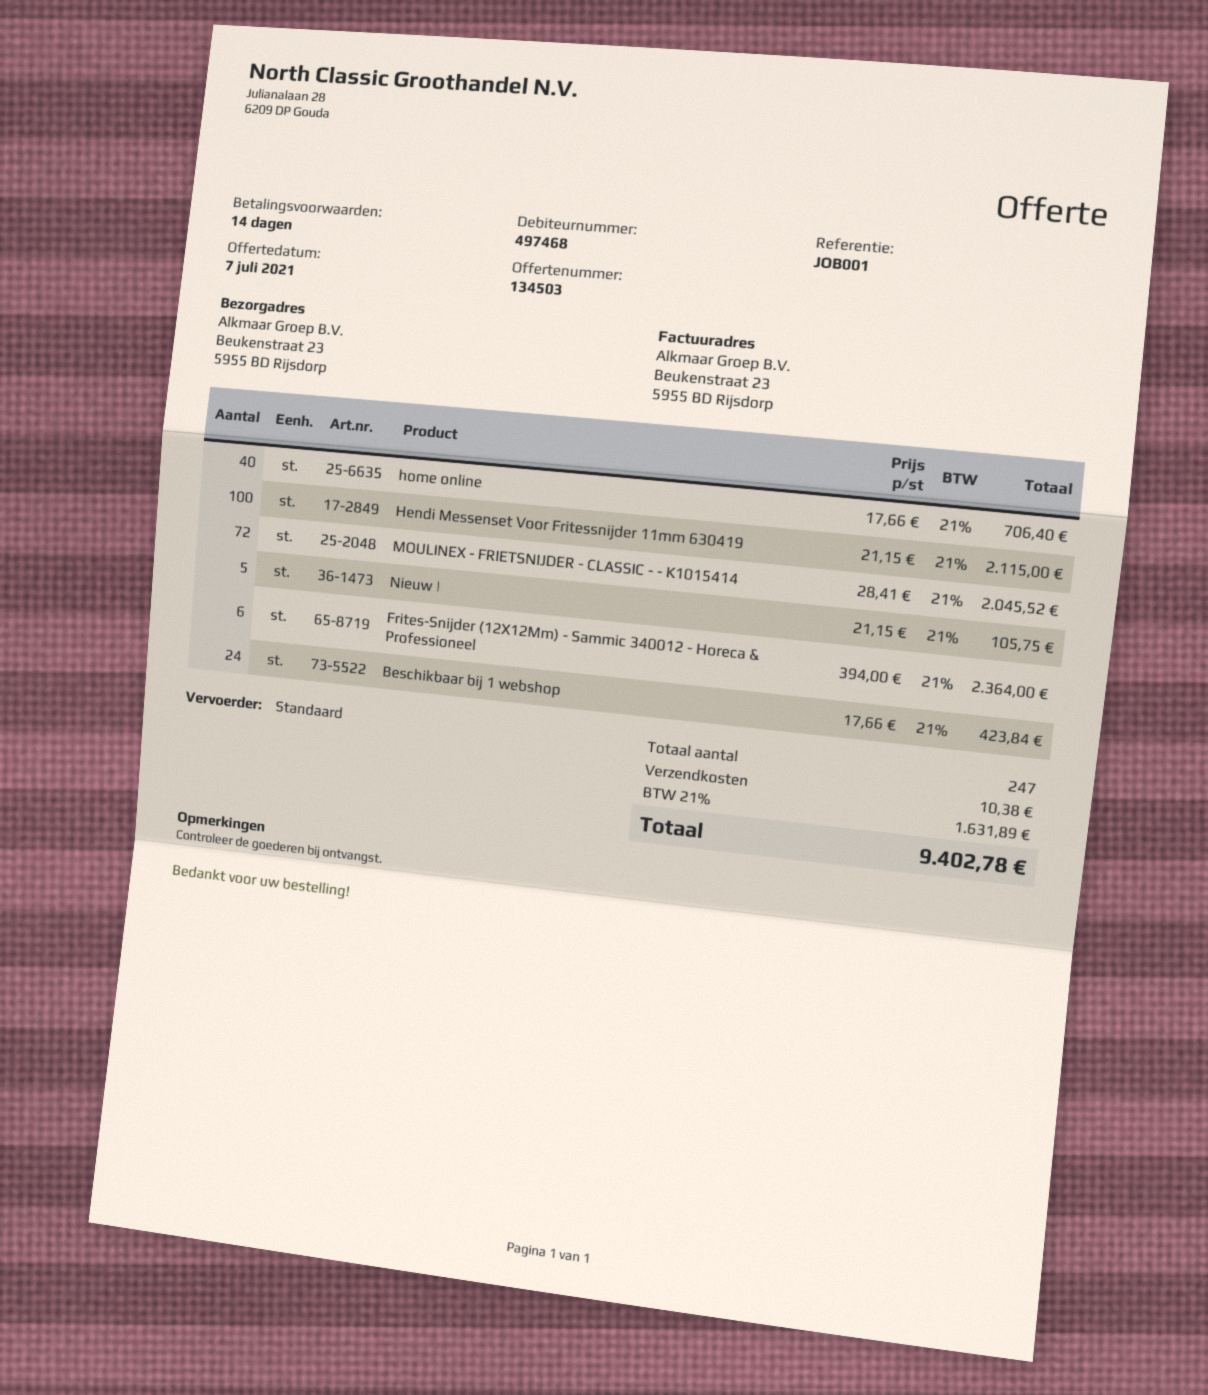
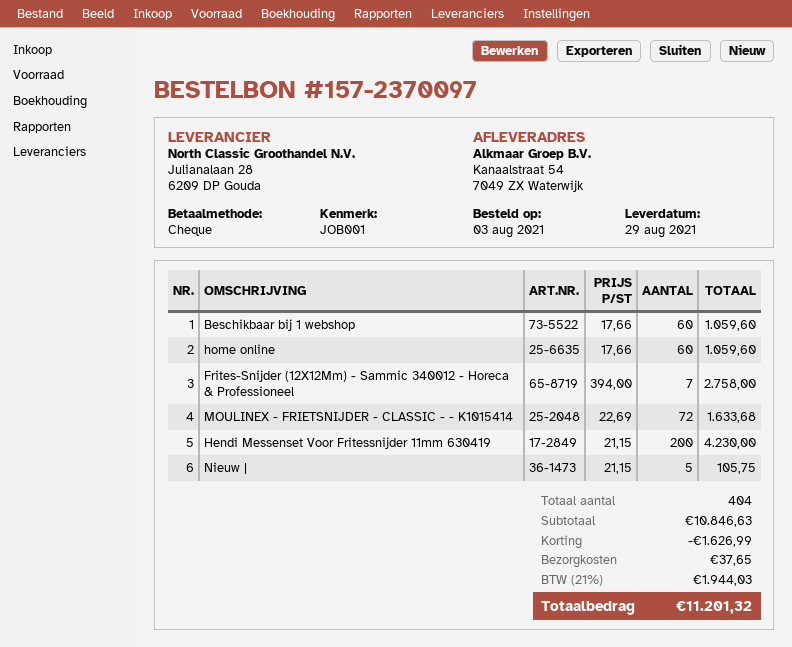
ship to: Beukenstraat 23, 5955 BD Rijsdorp -> Kanaalstraat 54, 7049 ZX Waterwijk
home online: 40 x 17.66 = 706.40 -> 60 x 17.66 = 1059.60
Hendi Messenset Voor Fritessnijder 11mm 630419: 100 x 21.15 = 2115.00 -> 200 x 21.15 = 4230.00
MOULINEX - FRIETSNIJDER - CLASSIC - - K1015414: 72 x 28.41 = 2045.52 -> 72 x 22.69 = 1633.68
Frites-Snijder (12X12Mm) - Sammic 340012 - Horeca & Professioneel: 6 x 394.00 = 2364.00 -> 7 x 394.00 = 2758.00
Beschikbaar bij 1 webshop: 24 x 17.66 = 423.84 -> 60 x 17.66 = 1059.60
total quantity: 247 -> 404
discount: none -> 1626.99
shipping: 10.38 -> 37.65
tax: 21% = 1631.89 -> 21% = 1944.03
total: 9402.78 -> 11201.32

